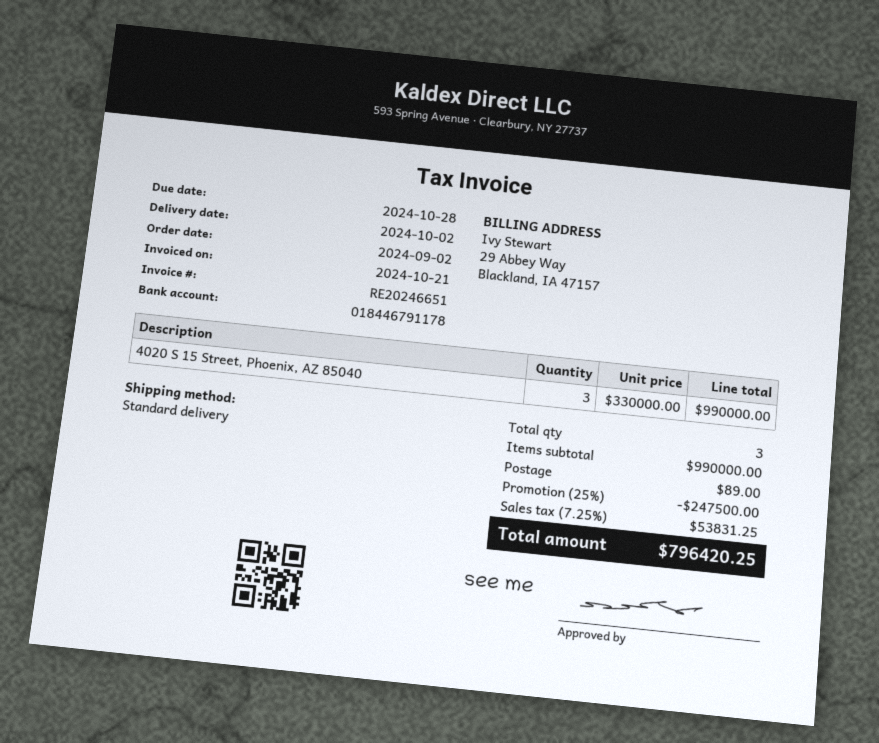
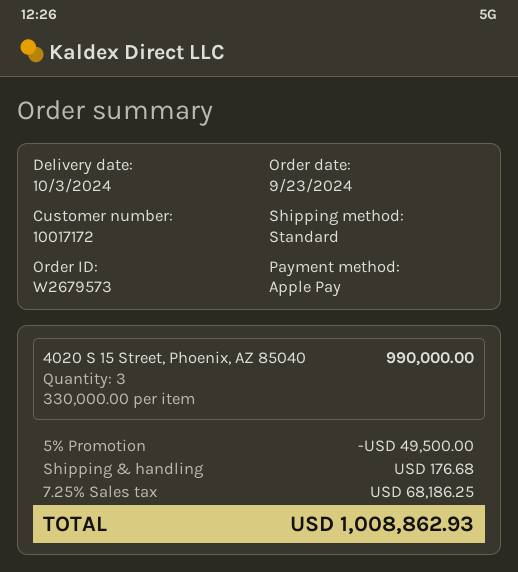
order date: 2024-09-02 -> 2024-09-23
delivery date: 2024-10-02 -> 2024-10-03
discount: 25% = 247500.00 -> 5% = 49500.00
shipping: 89.00 -> 176.68
tax: 7.25% = 53831.25 -> 7.25% = 68186.25
total: 796420.25 -> 1008862.93

